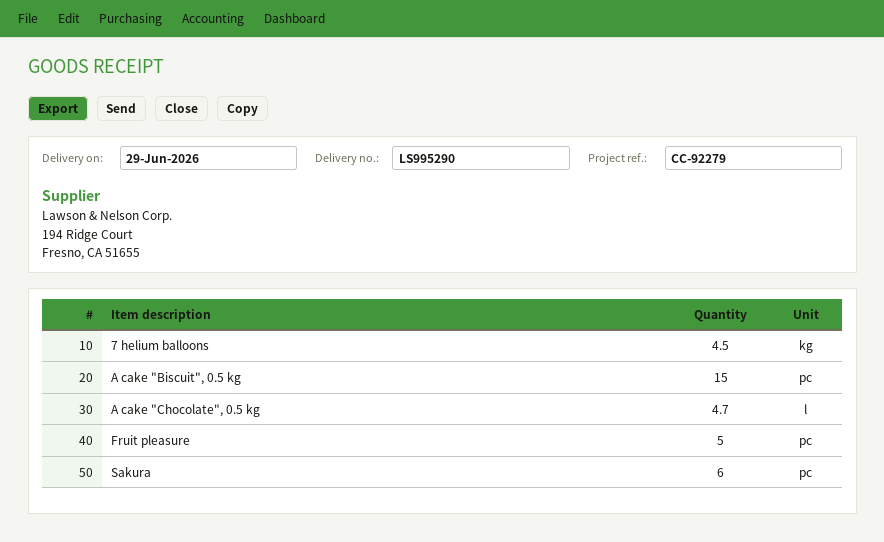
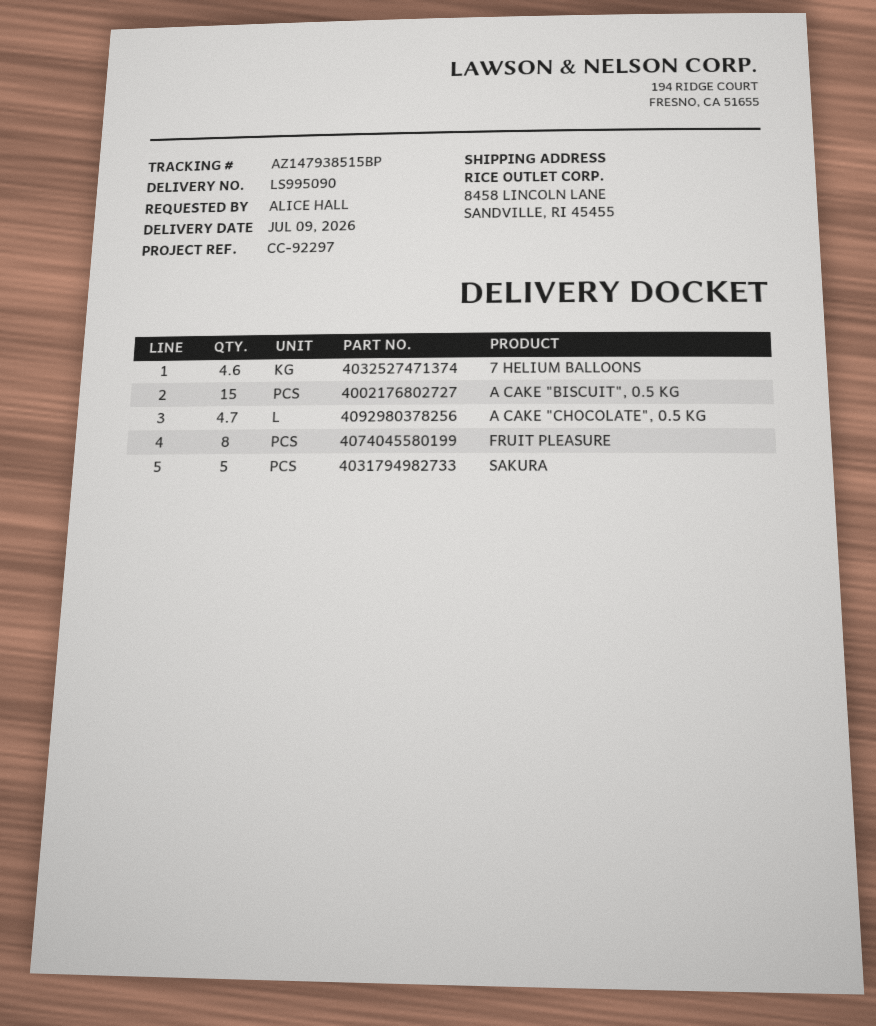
delivery note number: LS995290 -> LS995090
delivery date: 2026-06-29 -> 2026-07-09
reference: CC-92279 -> CC-92297
7 helium balloons: 4.5 -> 4.6
Fruit pleasure: 5 -> 8
Sakura: 6 -> 5

